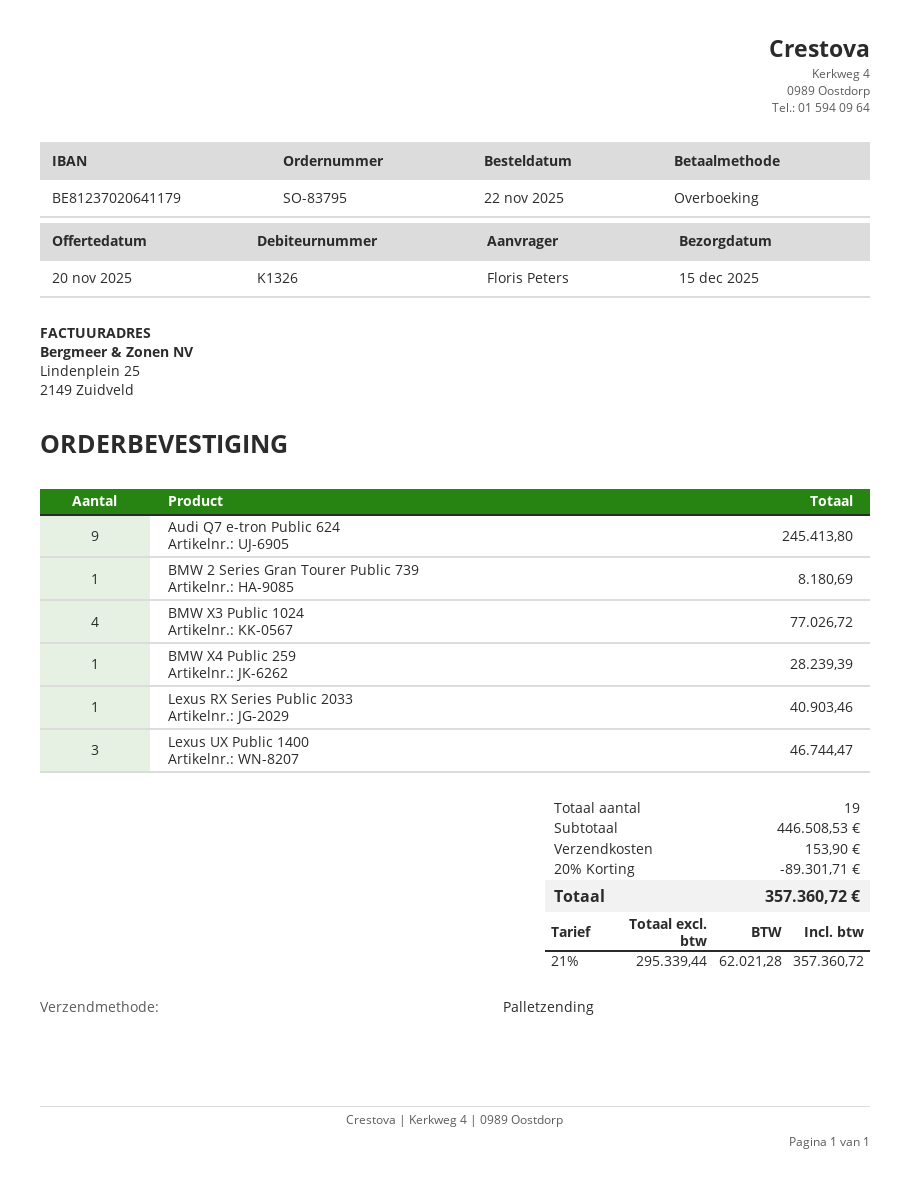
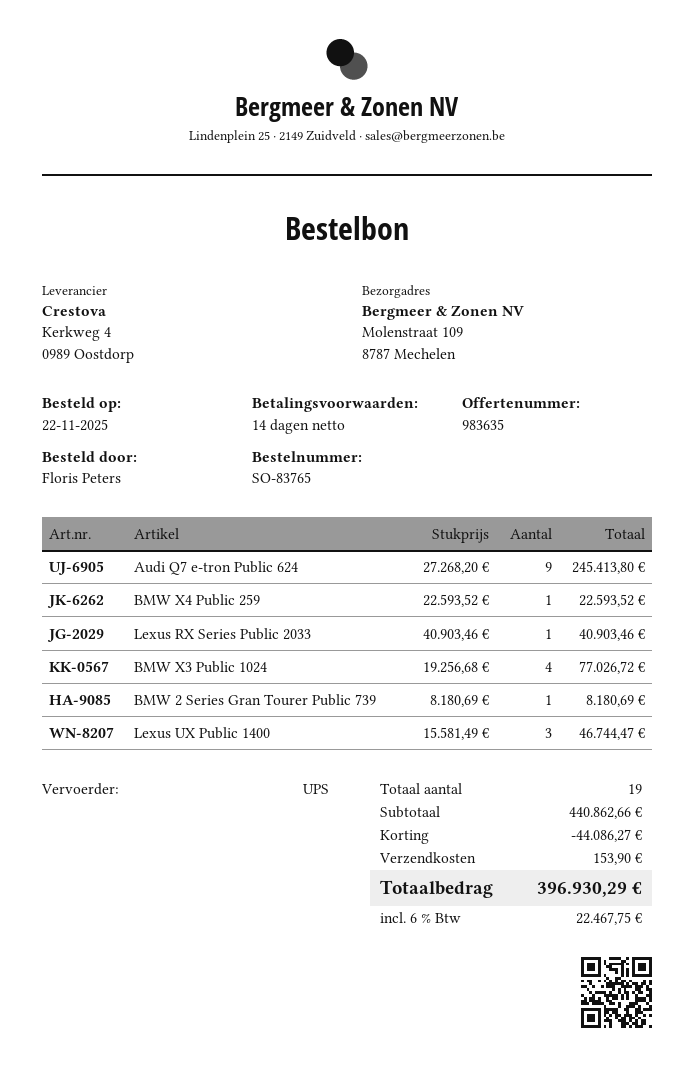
order number: SO-83795 -> SO-83765
shipping method: pallet freight -> UPS
BMW X4 Public 259: 1 for 28239.39 -> 1 for 22593.52
subtotal: 446508.53 -> 440862.66
discount: 89301.71 -> 44086.27
tax: 21% = 62021.28 -> 6% = 22467.75
total: 357360.72 -> 396930.29

